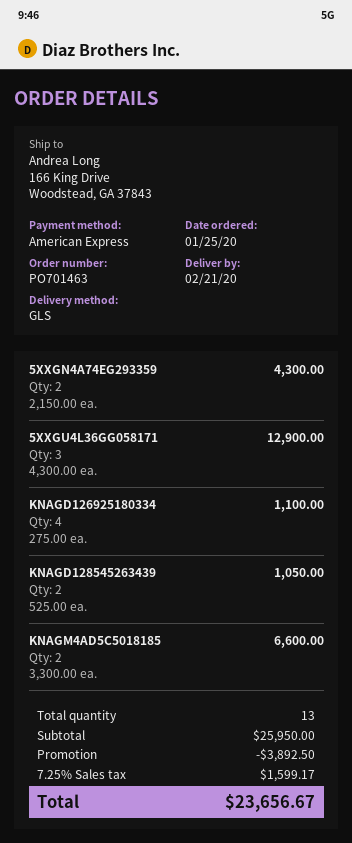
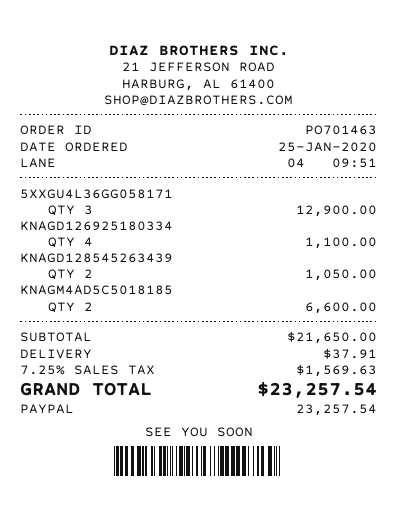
payment method: American Express -> PayPal
5XXGN4A74EG293359: 2 for 4300.00 -> none
subtotal: 25950.00 -> 21650.00
discount: 3892.50 -> none
shipping: none -> 37.91
tax: 7.25% = 1599.17 -> 7.25% = 1569.63
total: 23656.67 -> 23257.54

